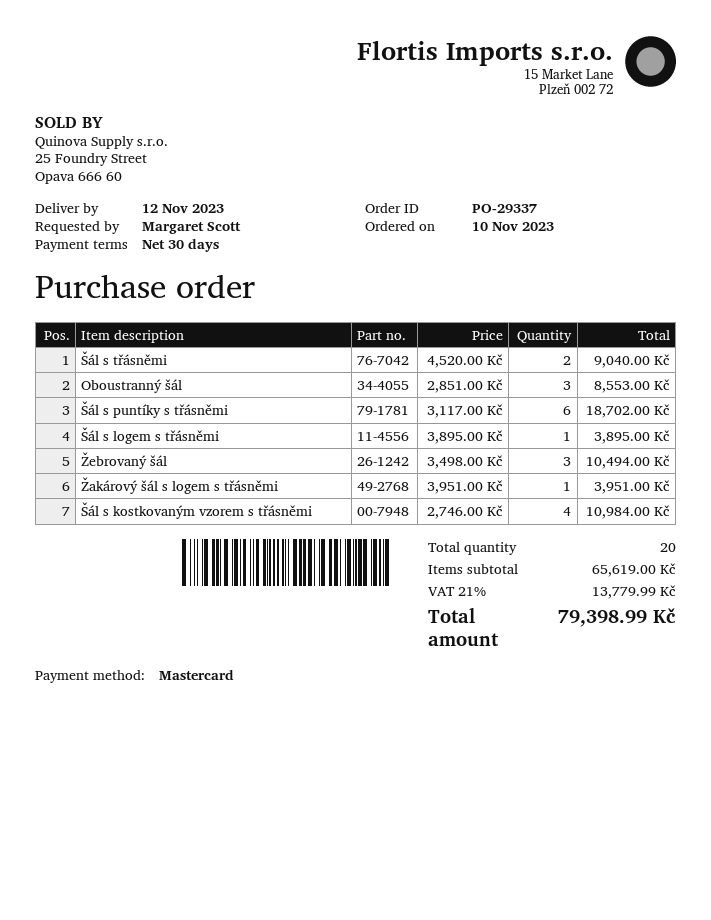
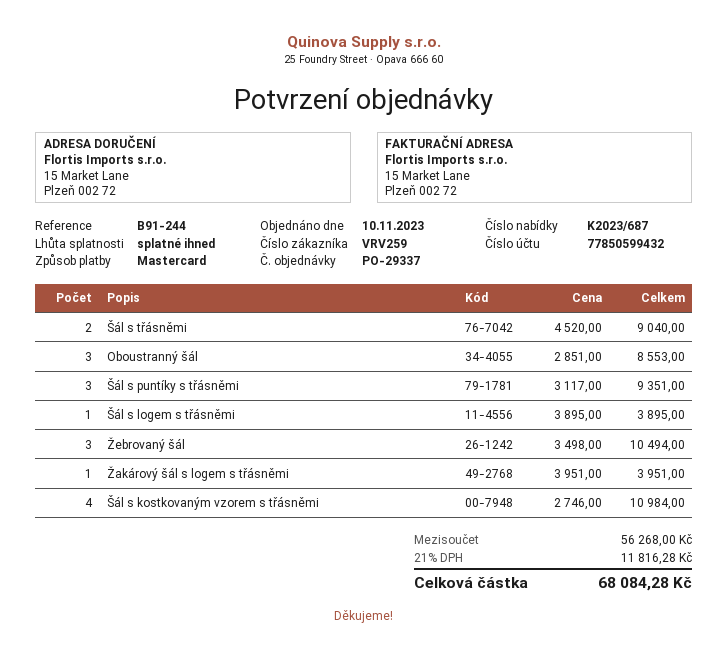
payment terms: 30 days -> on receipt
Šál s puntíky s třásněmi: 6 x 3117.00 = 18702.00 -> 3 x 3117.00 = 9351.00
subtotal: 65619.00 -> 56268.00
tax: 21% = 13779.99 -> 21% = 11816.28
total: 79398.99 -> 68084.28

